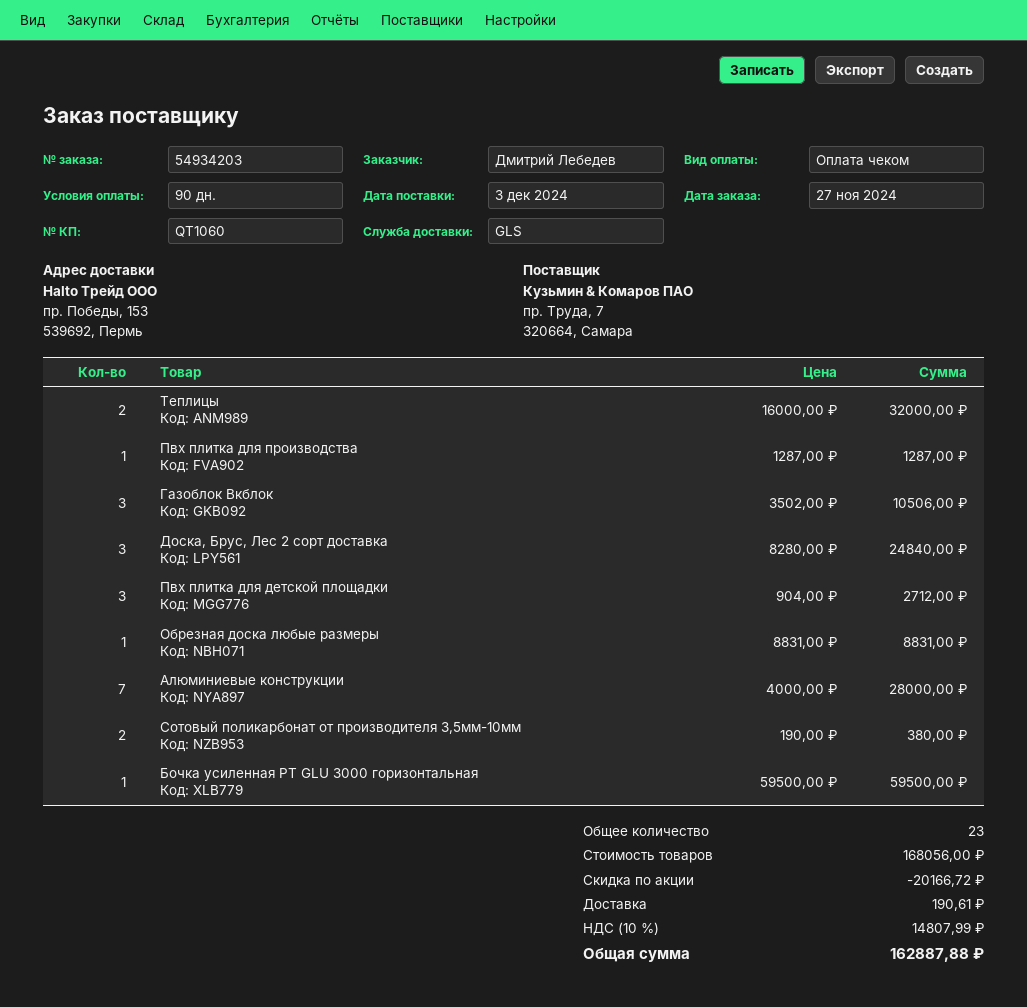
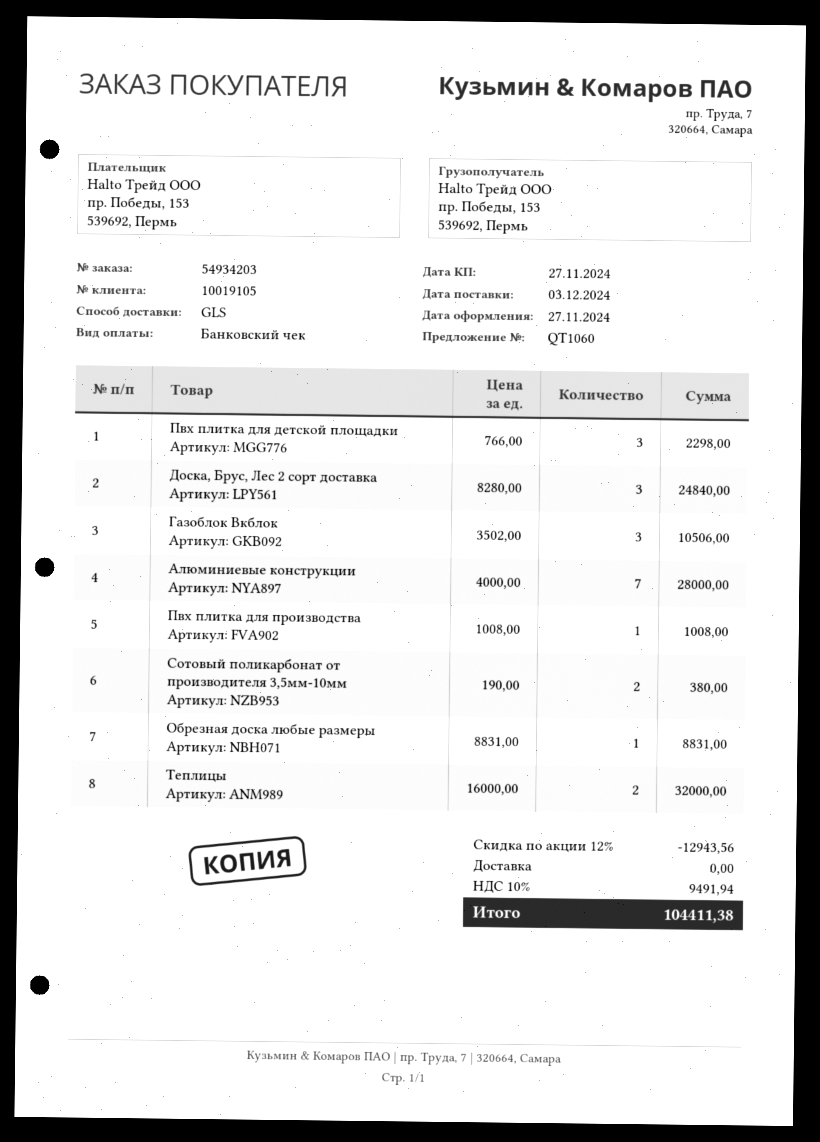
Пвх плитка для производства: 1 x 1287.00 = 1287.00 -> 1 x 1008.00 = 1008.00
Пвх плитка для детской площадки: 3 x 904.00 = 2712.00 -> 3 x 766.00 = 2298.00
Бочка усиленная PT GLU 3000 горизонтальная: 1 x 59500.00 = 59500.00 -> none
discount: 20166.72 -> 12943.56
shipping: 190.61 -> 0.00
tax: 10% = 14807.99 -> 10% = 9491.94
total: 162887.88 -> 104411.38

